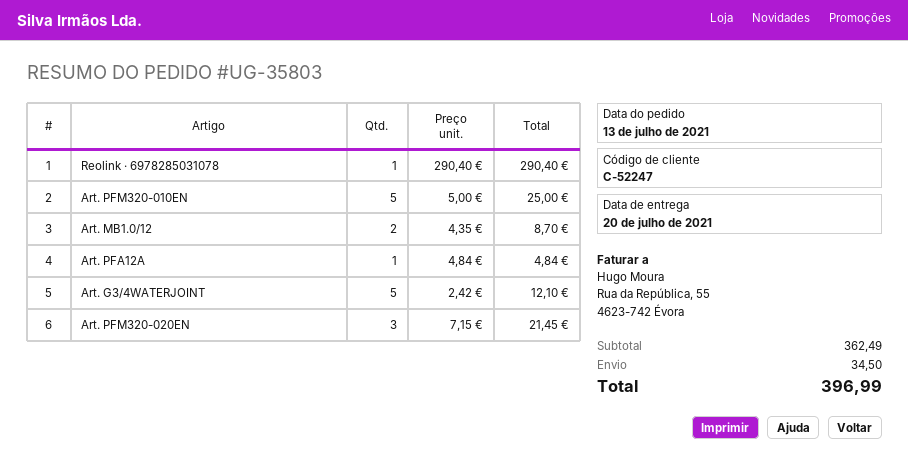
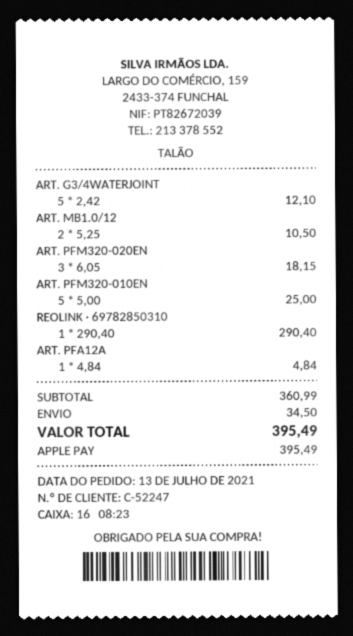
Art. MB1.0/12: 2 x 4.35 = 8.70 -> 2 x 5.25 = 10.50
Art. PFM320-020EN: 3 x 7.15 = 21.45 -> 3 x 6.05 = 18.15
subtotal: 362.49 -> 360.99
total: 396.99 -> 395.49

